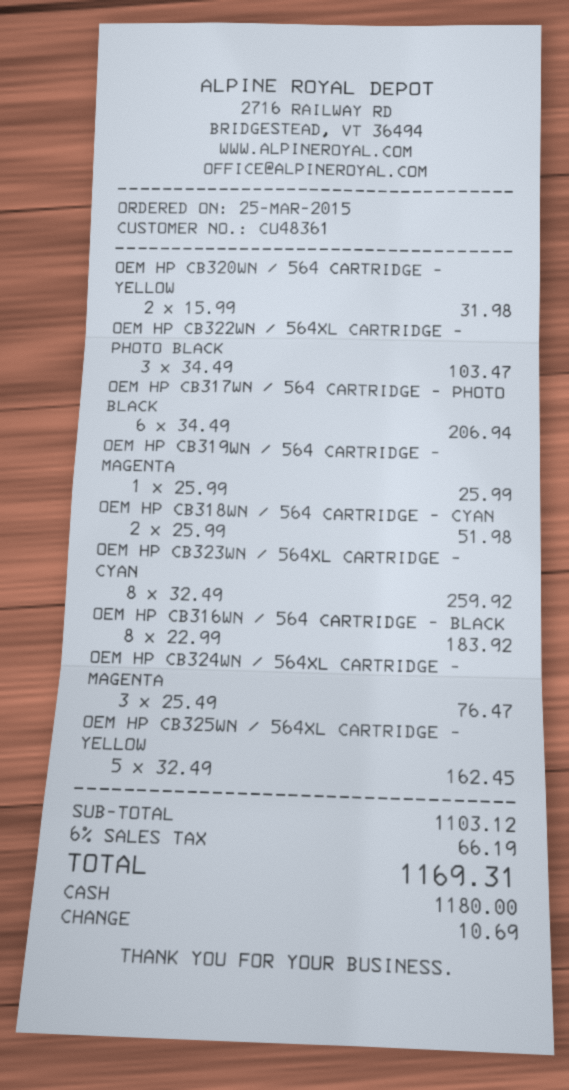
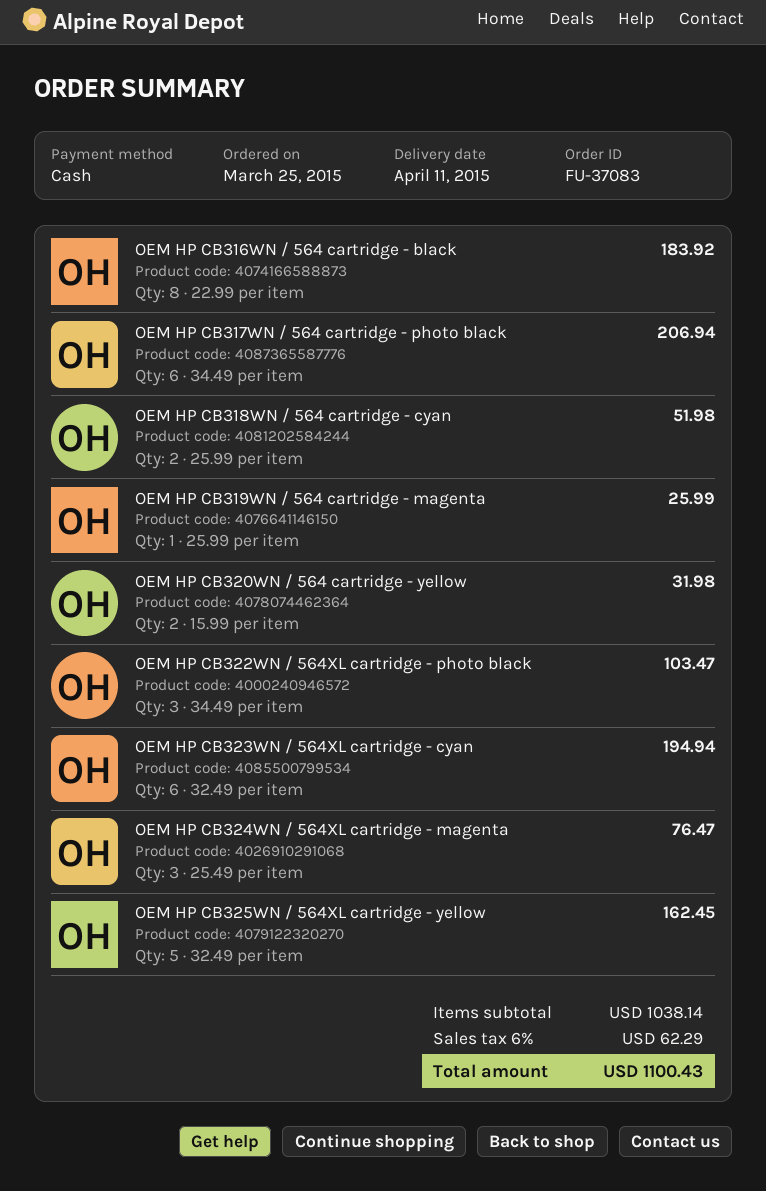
OEM HP CB323WN / 564XL CARTRIDGE - CYAN: 8 x 32.49 = 259.92 -> 6 x 32.49 = 194.94
subtotal: 1103.12 -> 1038.14
tax: 6% = 66.19 -> 6% = 62.29
total: 1169.31 -> 1100.43

